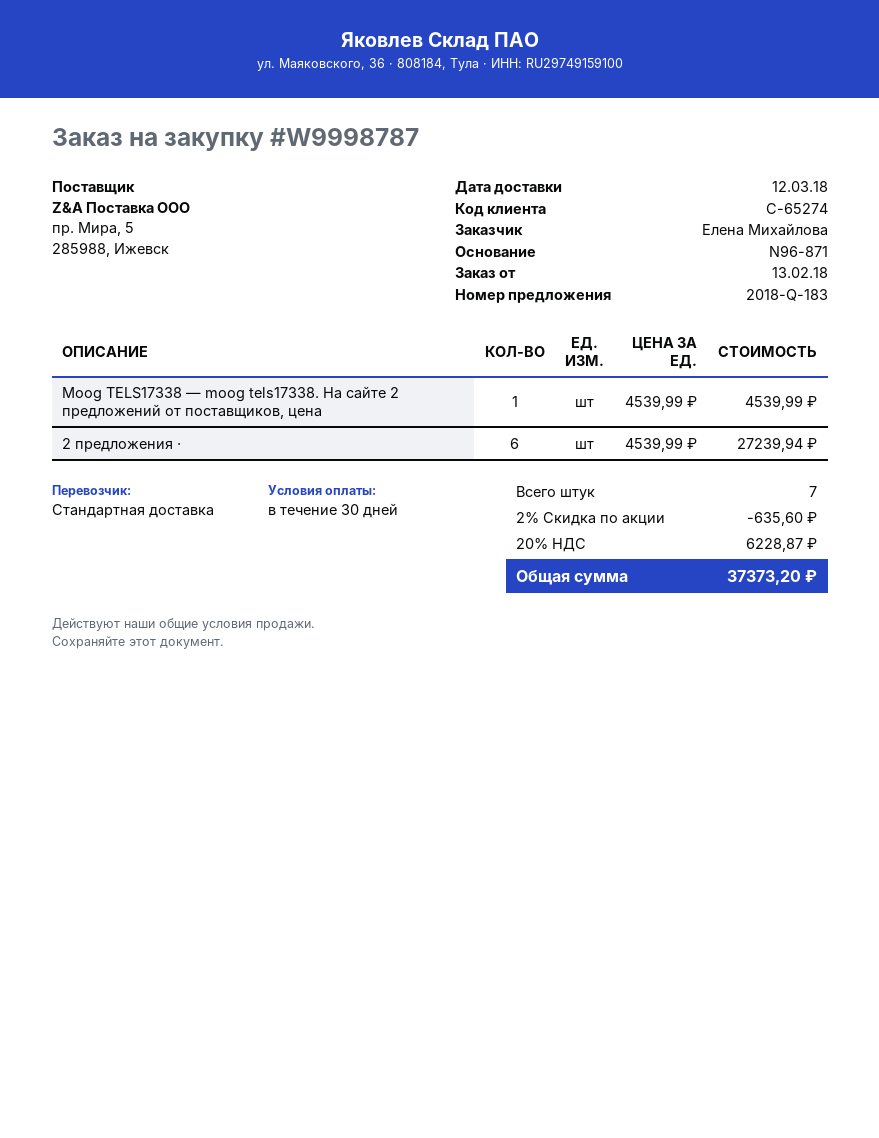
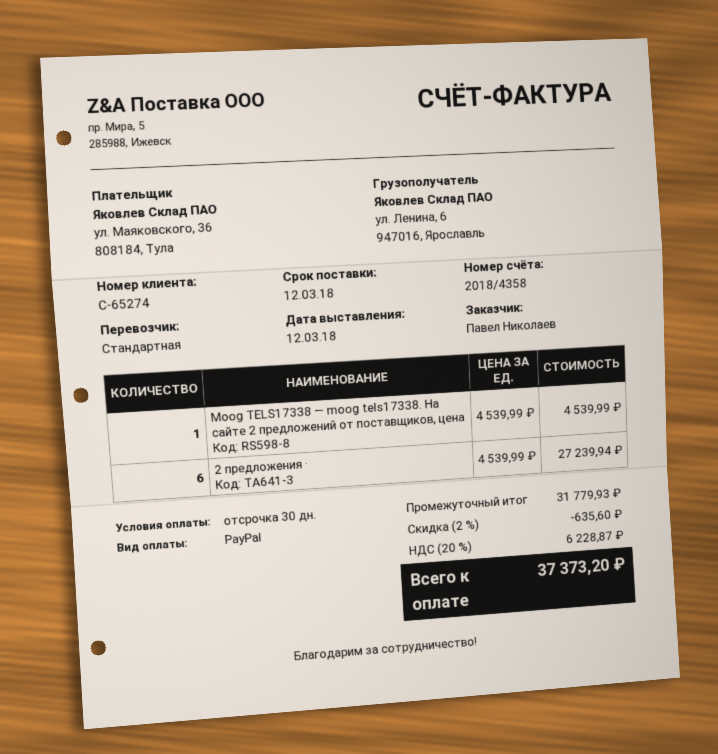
ordered by: Елена Михайлова -> Павел Николаев

